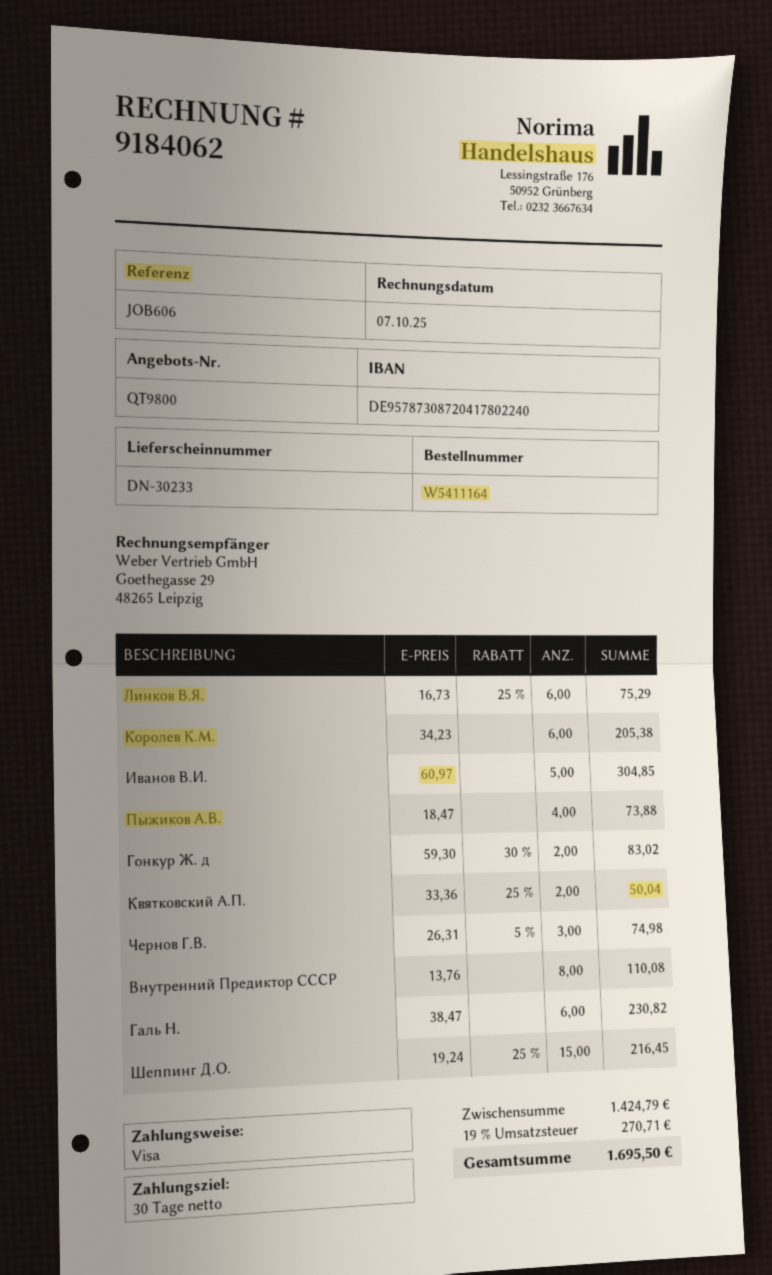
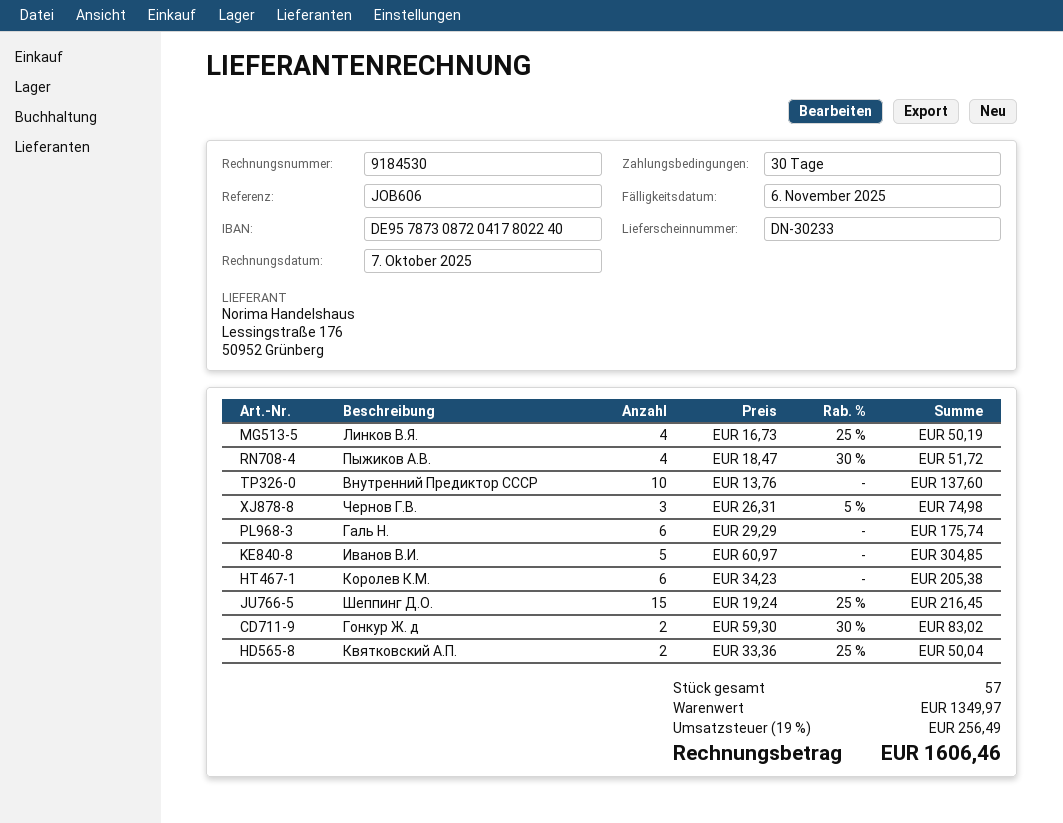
invoice number: 9184062 -> 9184530
Линков В.Я.: 6 x 16.73 - 25% = 75.29 -> 4 x 16.73 - 25% = 50.19
Пыжиков А.В.: 4 x 18.47 = 73.88 -> 4 x 18.47 - 30% = 51.72
Внутренний Предиктор СССР: 8 x 13.76 = 110.08 -> 10 x 13.76 = 137.60
Галь Н.: 6 x 38.47 = 230.82 -> 6 x 29.29 = 175.74
subtotal: 1424.79 -> 1349.97
tax: 19% = 270.71 -> 19% = 256.49
total: 1695.50 -> 1606.46

